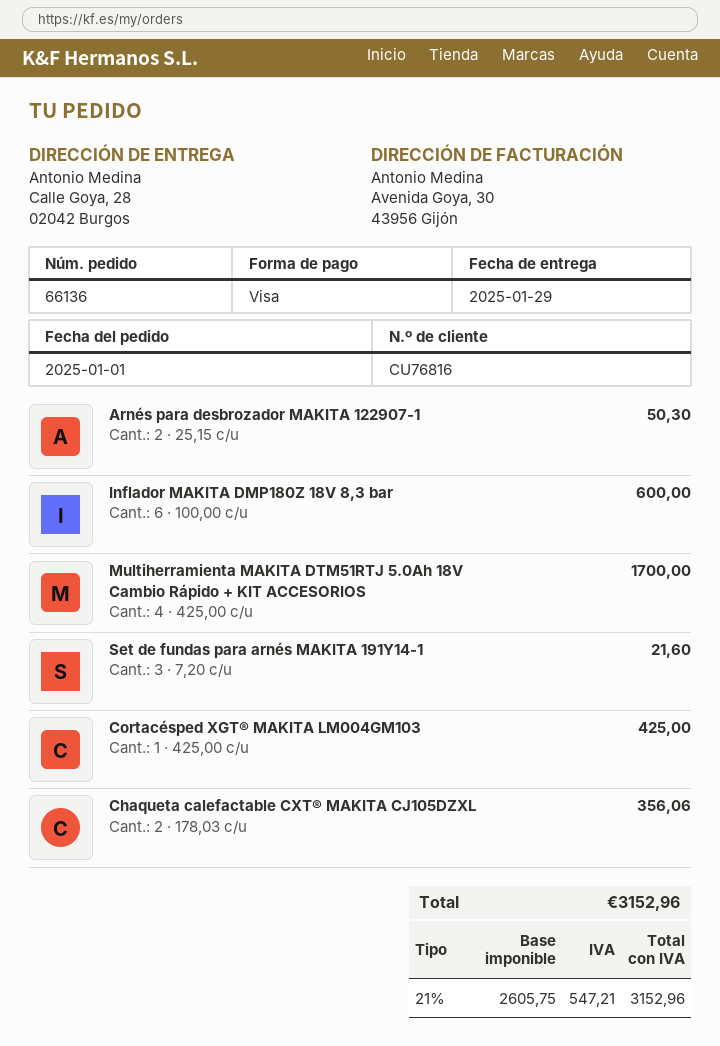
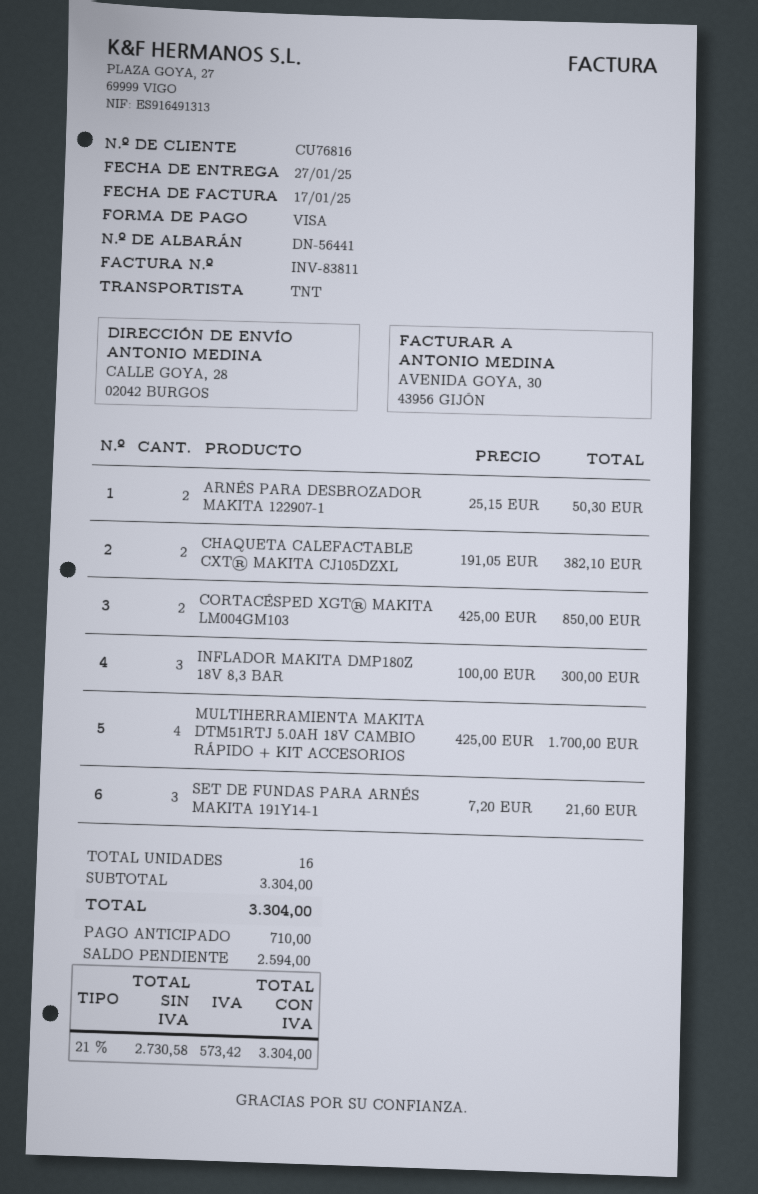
delivery date: 2025-01-29 -> 2025-01-27
Inflador MAKITA DMP180Z 18V 8,3 bar: 6 x 100.00 = 600.00 -> 3 x 100.00 = 300.00
Cortacésped XGT® MAKITA LM004GM103: 1 x 425.00 = 425.00 -> 2 x 425.00 = 850.00
Chaqueta calefactable CXT® MAKITA CJ105DZXL: 2 x 178.03 = 356.06 -> 2 x 191.05 = 382.10
net: 2605.75 -> 2730.58
tax: 21% = 547.21 -> 21% = 573.42
total: 3152.96 -> 3304.00

